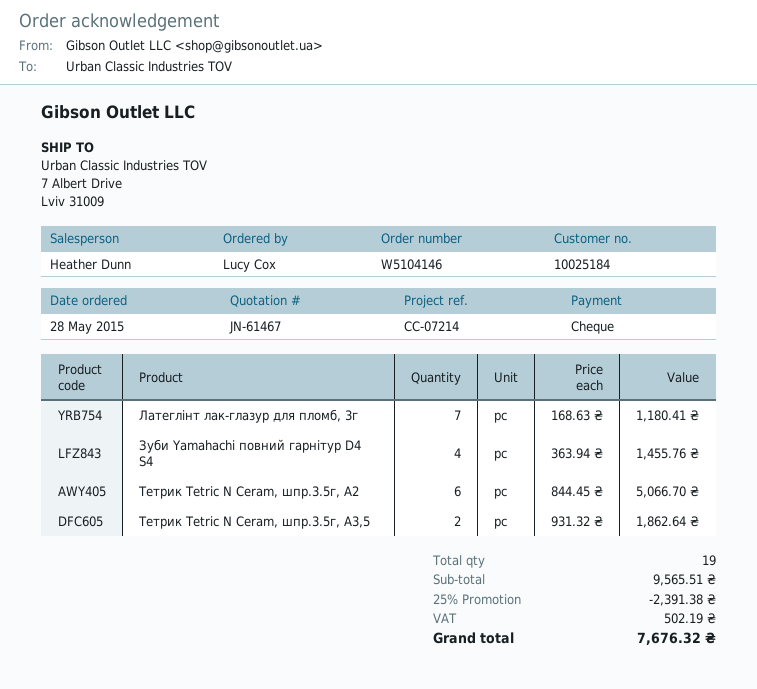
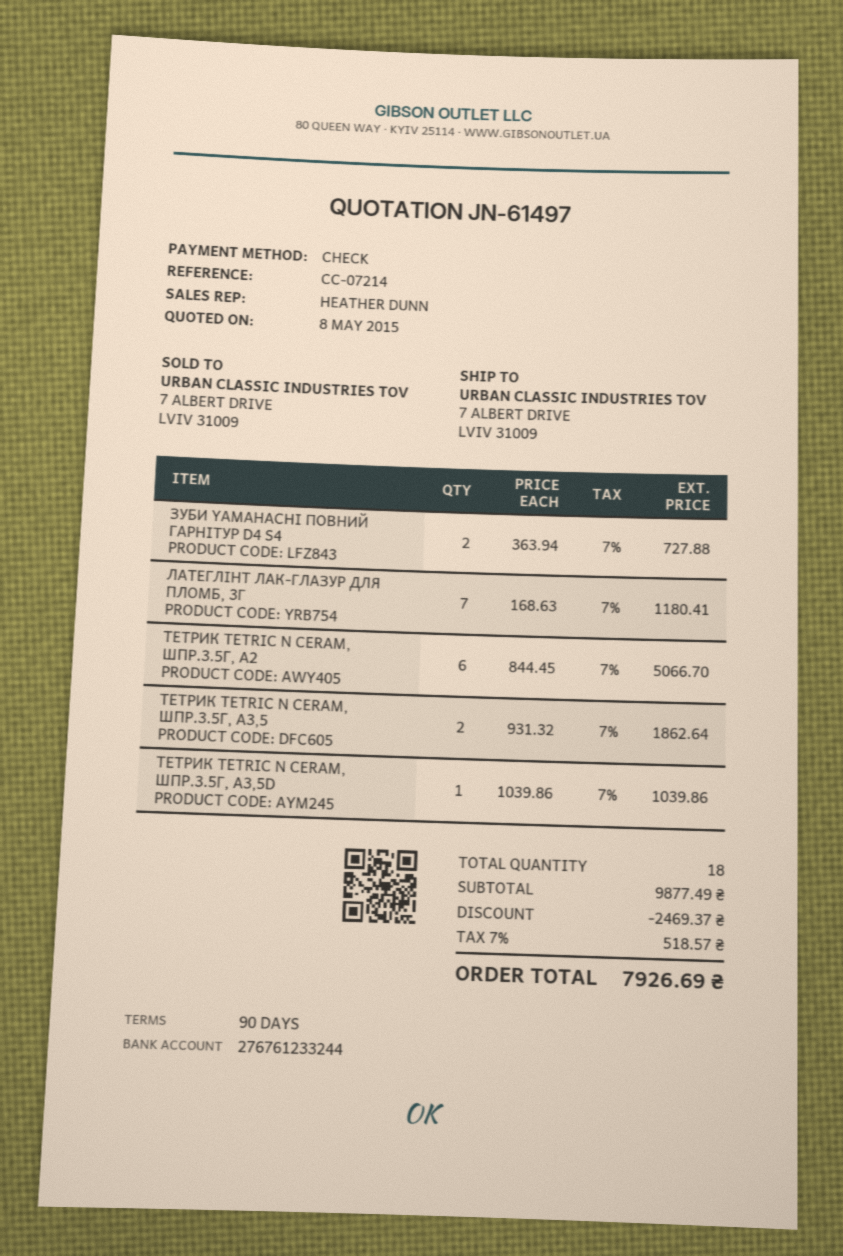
quote number: JN-61467 -> JN-61497
Зуби Yamahachi повний гарнітур D4 S4: 4 x 363.94 = 1455.76 -> 2 x 363.94 = 727.88
ТЕТРИК ТETRIC N CERAM, ШПР.3.5Г, А3,5D: none -> 1 x 1039.86 = 1039.86
total quantity: 19 -> 18
subtotal: 9565.51 -> 9877.49
discount: 2391.38 -> 2469.37
tax: 502.19 -> 518.57
total: 7676.32 -> 7926.69

